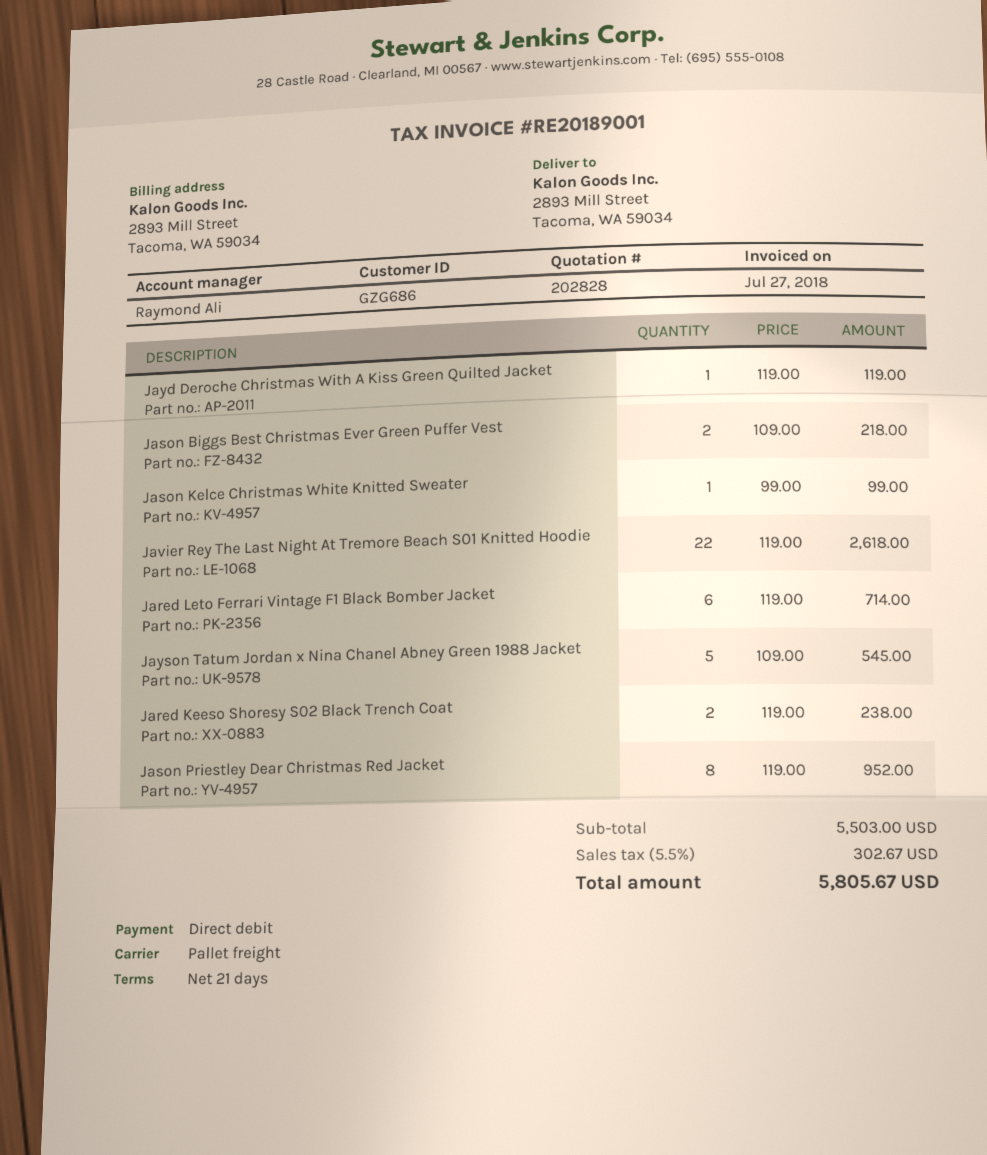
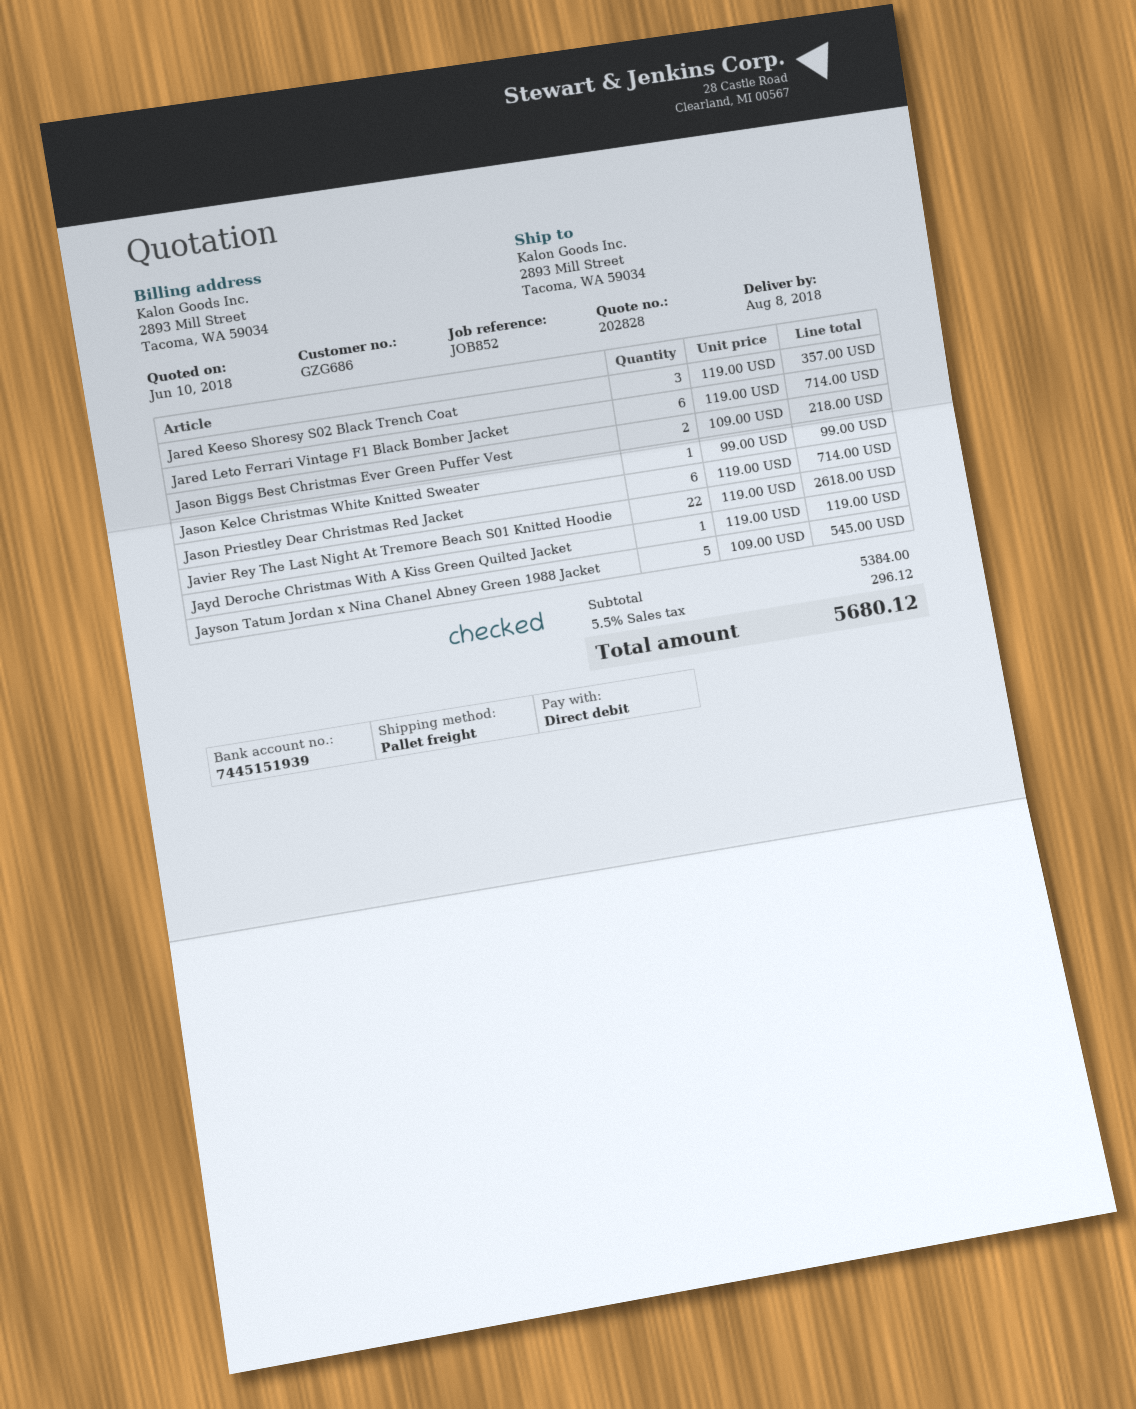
Jared Keeso Shoresy S02 Black Trench Coat: 2 x 119.00 = 238.00 -> 3 x 119.00 = 357.00
Jason Priestley Dear Christmas Red Jacket: 8 x 119.00 = 952.00 -> 6 x 119.00 = 714.00
subtotal: 5503.00 -> 5384.00
tax: 5.5% = 302.67 -> 5.5% = 296.12
total: 5805.67 -> 5680.12

